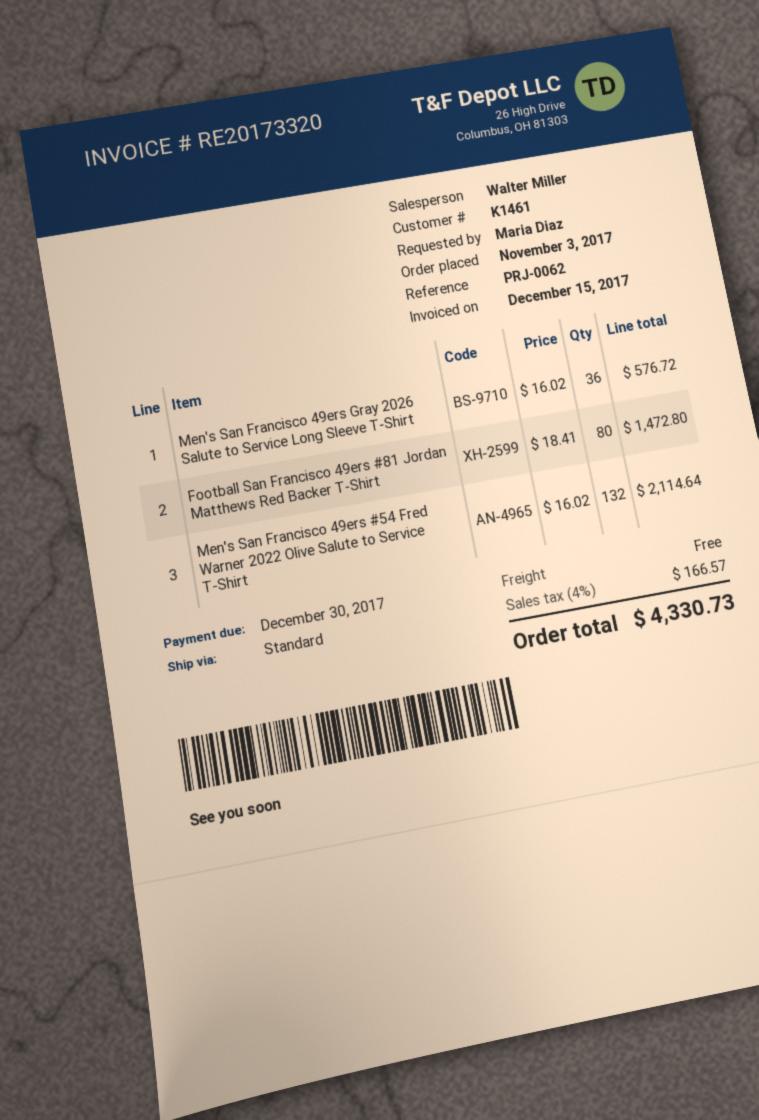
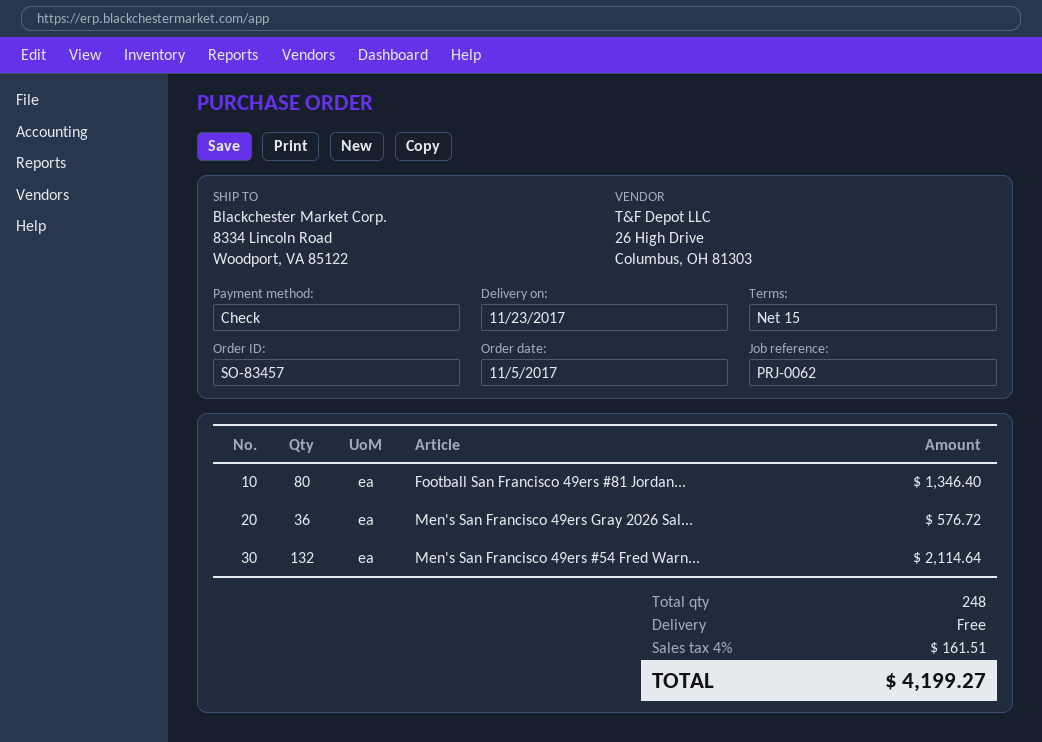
order date: 2017-11-03 -> 2017-11-05
Football San Francisco 49ers #81 Jordan Matthews Red Backer T-Shirt: 80 for 1472.80 -> 80 for 1346.40
tax: 4% = 166.57 -> 4% = 161.51
total: 4330.73 -> 4199.27

